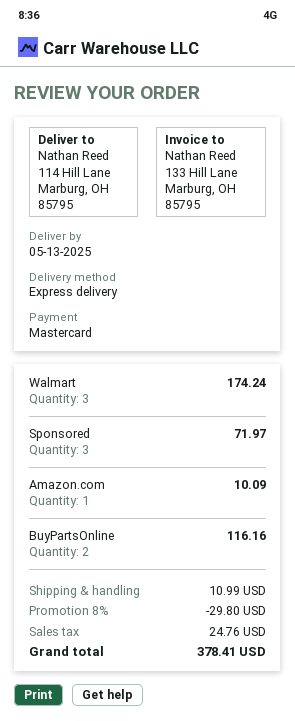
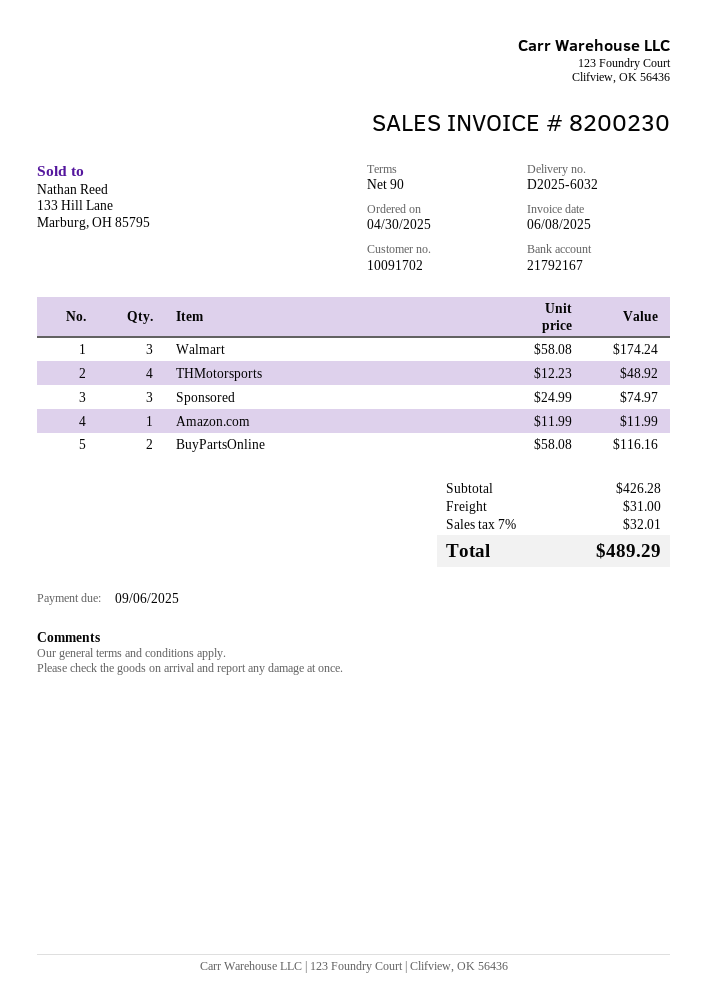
Sponsored: 3 for 71.97 -> 3 for 74.97
Amazon.com: 1 for 10.09 -> 1 for 11.99
THMotorsports: none -> 4 for 48.92
discount: 8% = 29.80 -> none
shipping: 10.99 -> 31.00
tax: 24.76 -> 32.01
total: 378.41 -> 489.29

